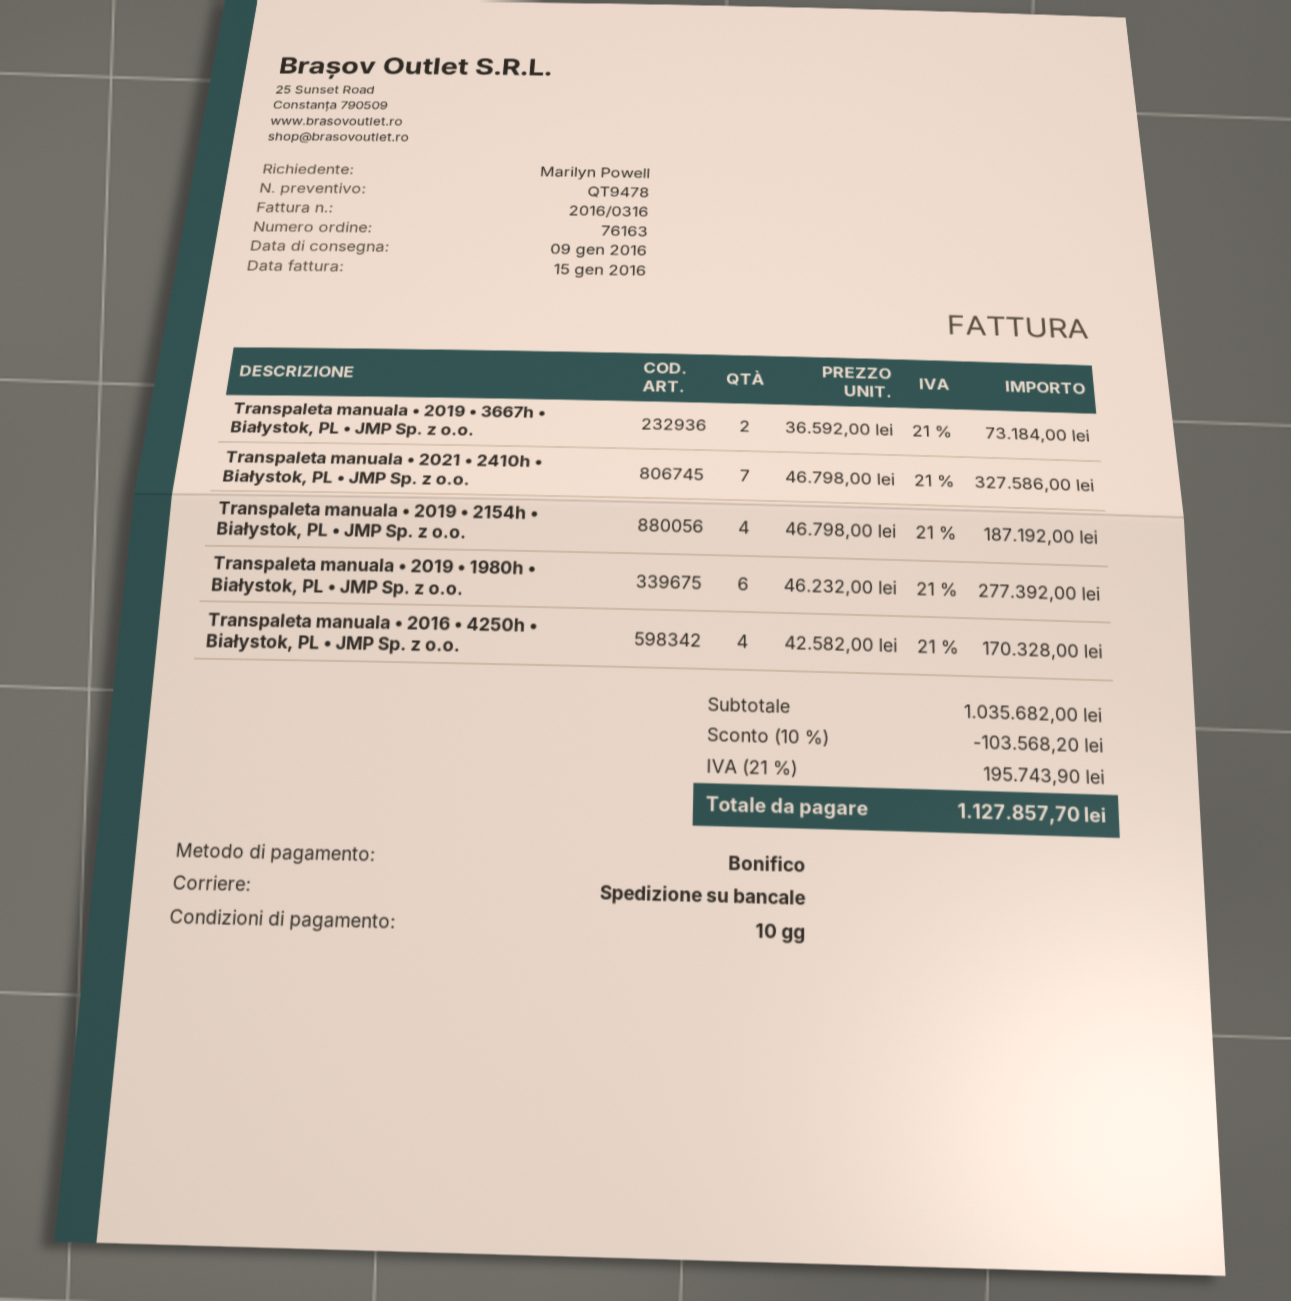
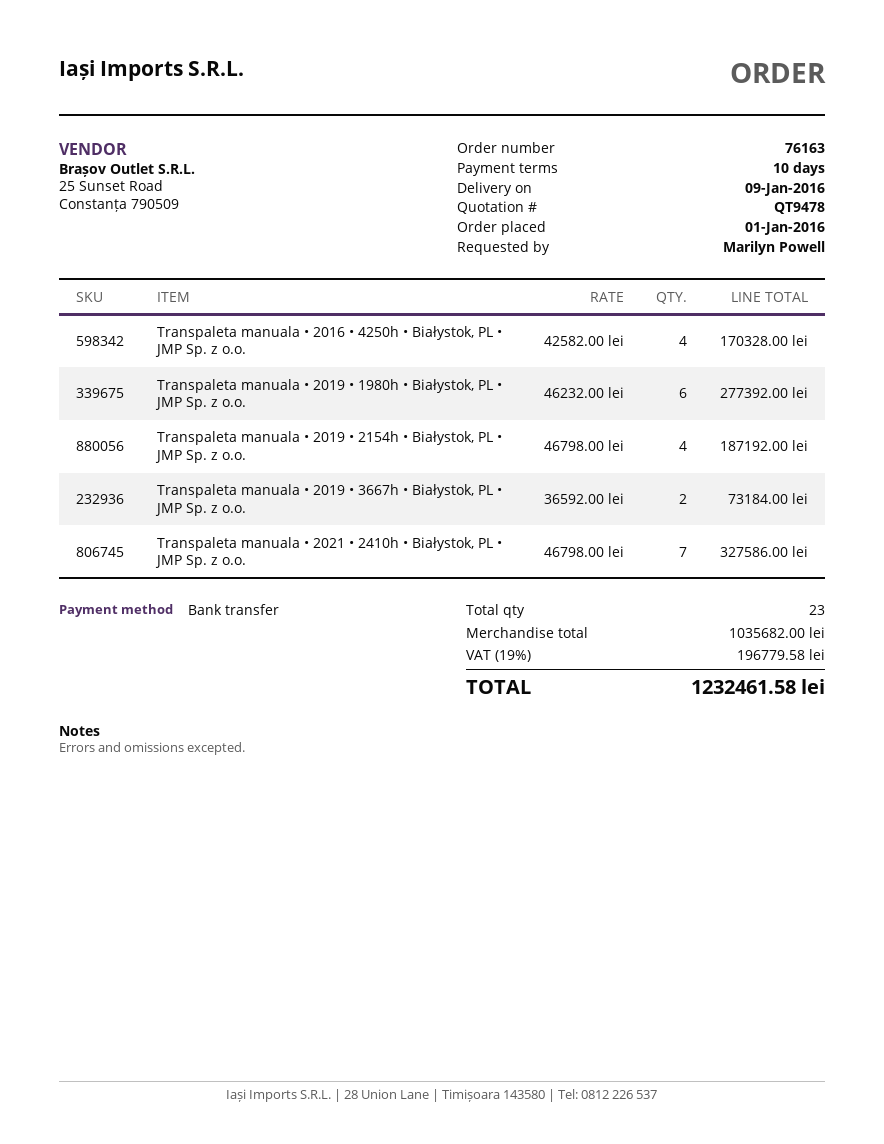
discount: 10% = 103568.20 -> none
tax: 21% = 195743.90 -> 19% = 196779.58
total: 1127857.70 -> 1232461.58

